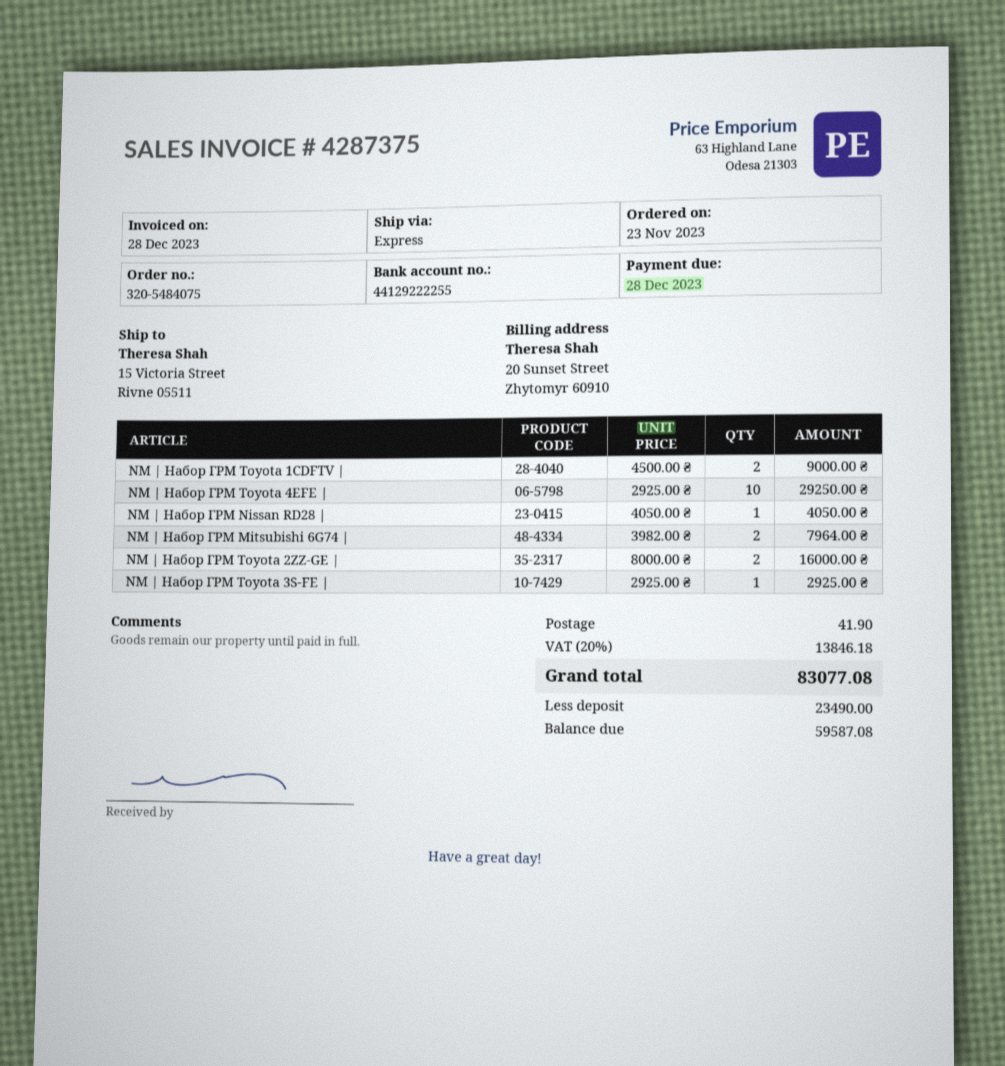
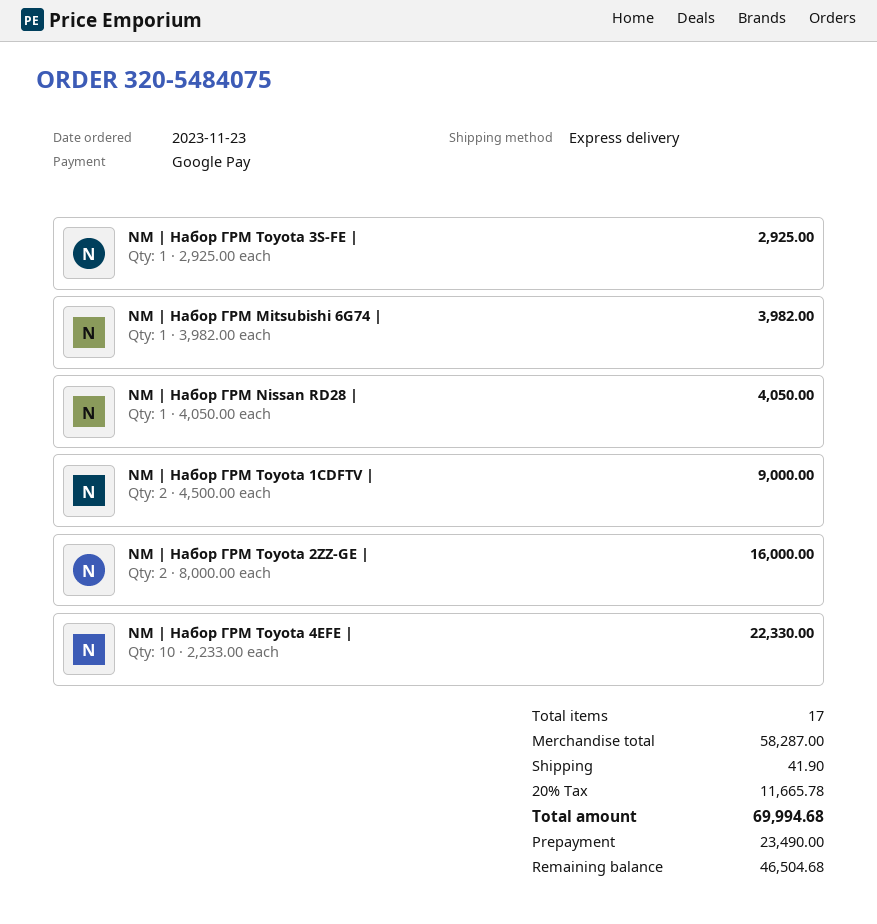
NM | Набор ГРМ Toyota 4EFE |: 10 x 2925.00 = 29250.00 -> 10 x 2233.00 = 22330.00
NM | Набор ГРМ Mitsubishi 6G74 |: 2 x 3982.00 = 7964.00 -> 1 x 3982.00 = 3982.00
tax: 20% = 13846.18 -> 20% = 11665.78
total: 83077.08 -> 69994.68
balance: 59587.08 -> 46504.68

